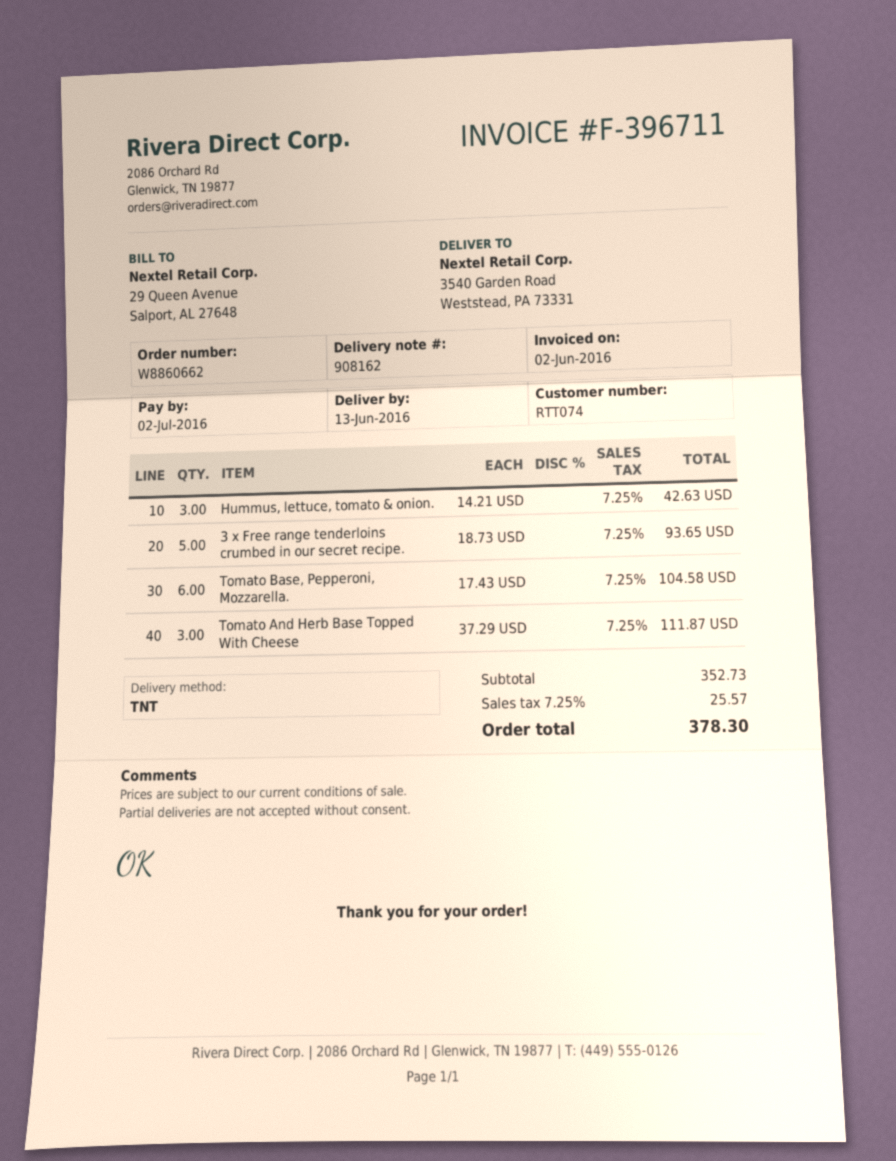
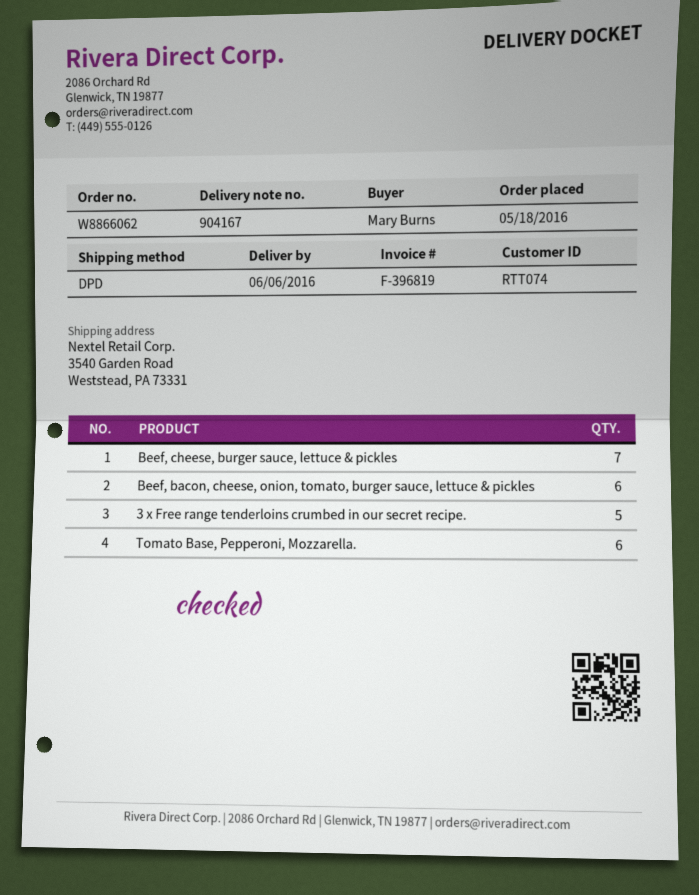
order number: W8860662 -> W8866062
delivery note number: 908162 -> 904167
delivery date: 2016-06-13 -> 2016-06-06
invoice number: F-396711 -> F-396819
shipping method: TNT -> DPD
Hummus, lettuce, tomato & onion.: 3 -> none
Tomato And Herb Base Topped With Cheese: 3 -> none
Beef, cheese, burger sauce, lettuce & pickles: none -> 7
Beef, bacon, cheese, onion, tomato, burger sauce, lettuce & pickles: none -> 6

